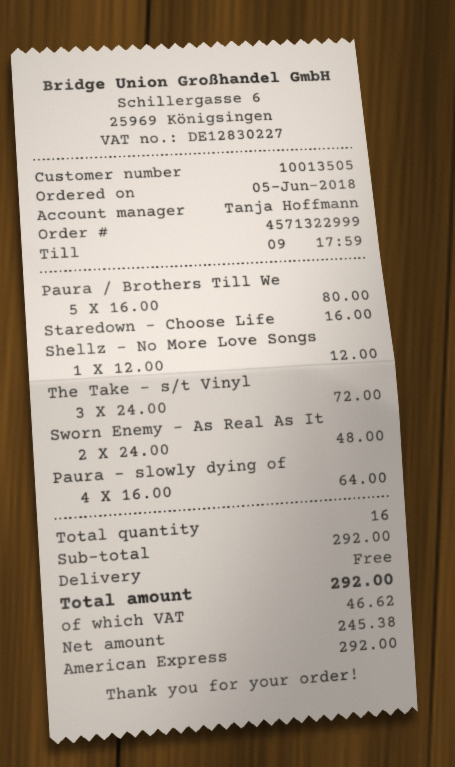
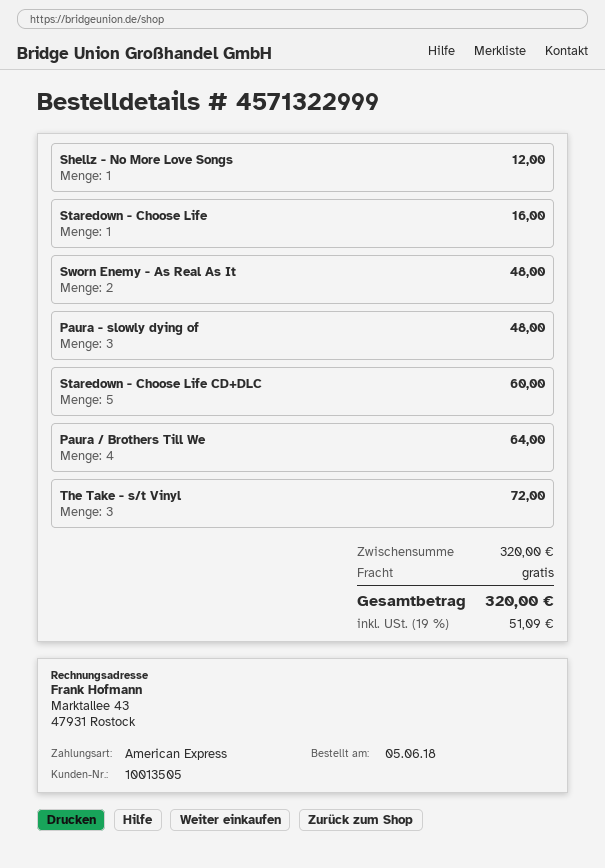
Paura / Brothers Till We: 5 for 80.00 -> 4 for 64.00
Paura - slowly dying of: 4 for 64.00 -> 3 for 48.00
Staredown - Choose Life CD+DLC: none -> 5 for 60.00
subtotal: 292.00 -> 320.00
tax: 46.62 -> 51.09
total: 292.00 -> 320.00

